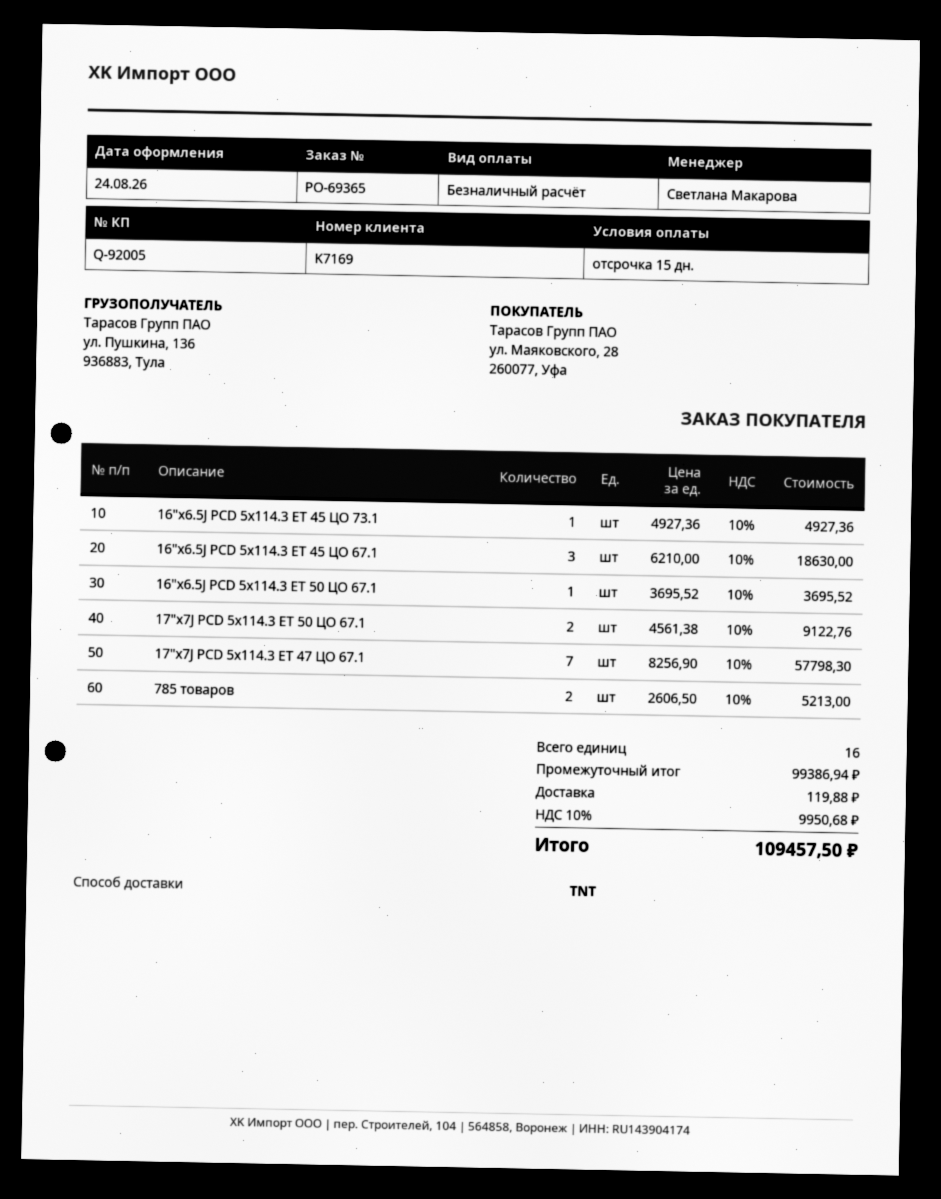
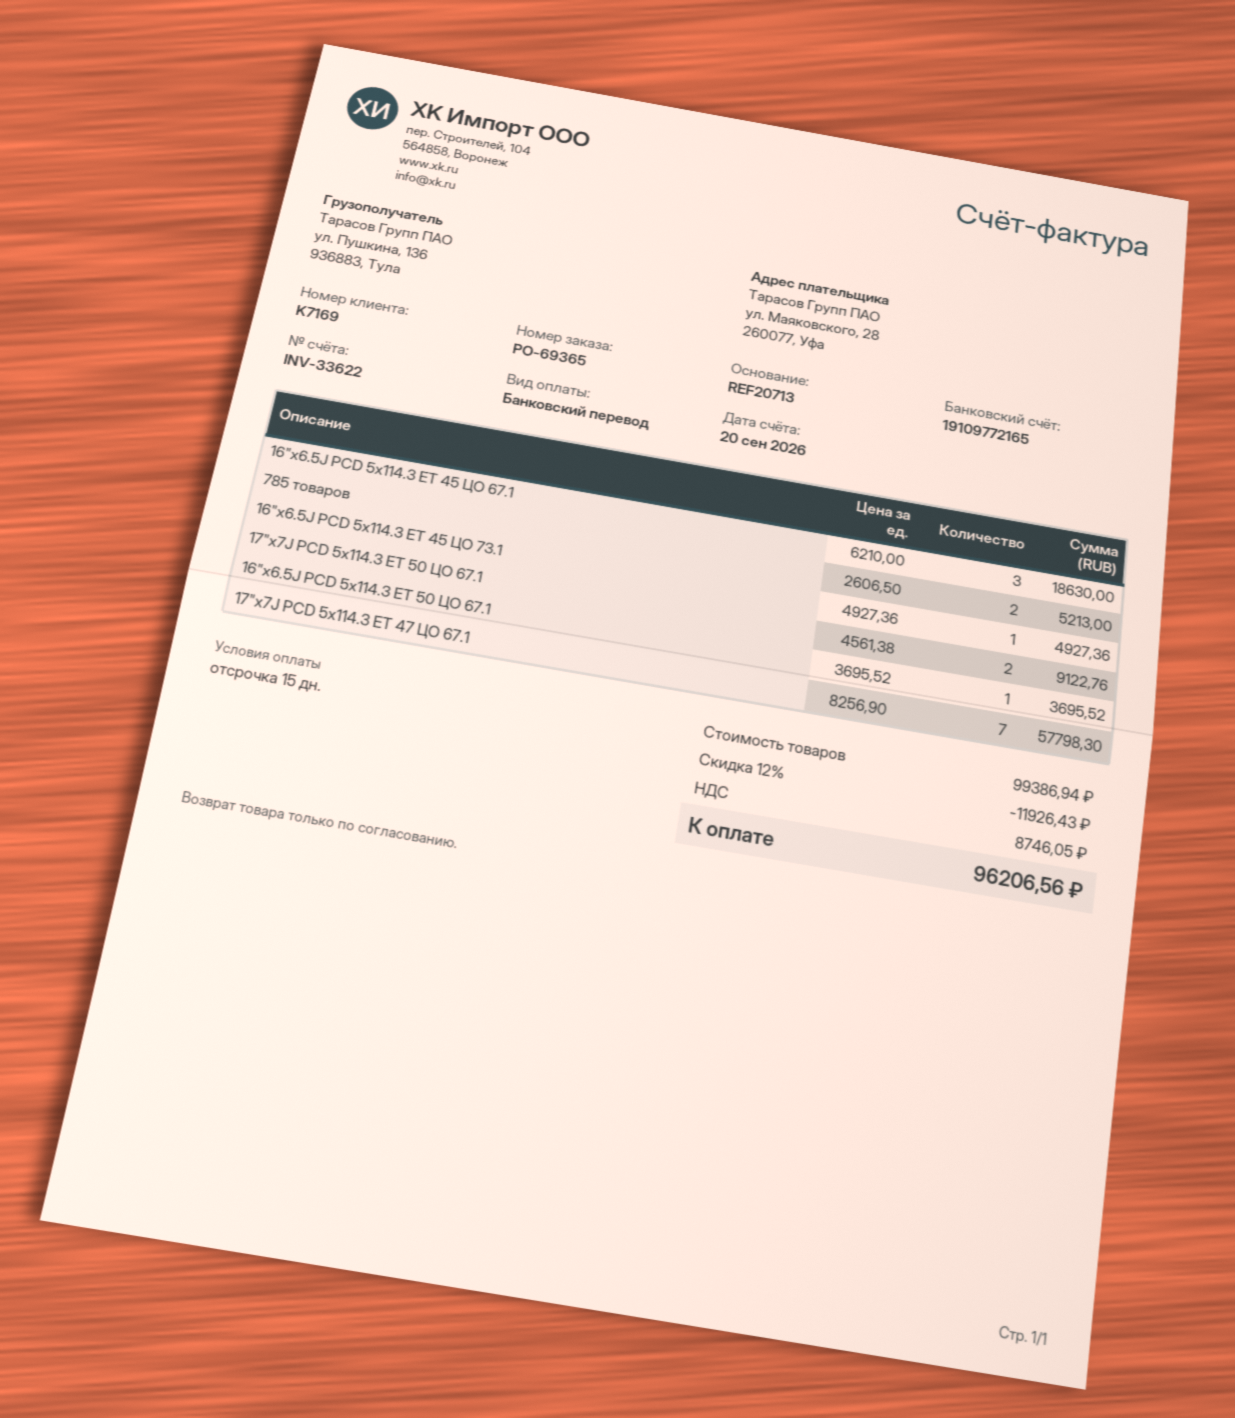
discount: none -> 12% = 11926.43
shipping: 119.88 -> none
tax: 9950.68 -> 8746.05
total: 109457.50 -> 96206.56

